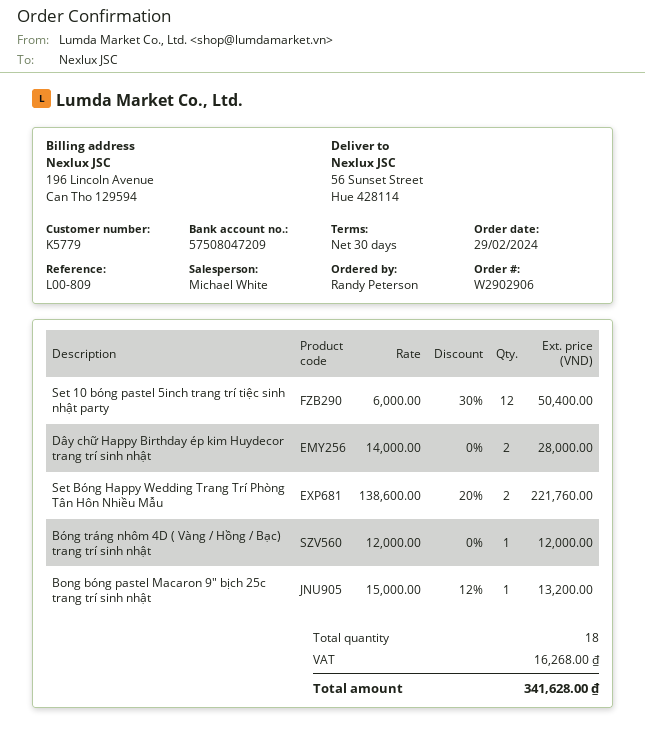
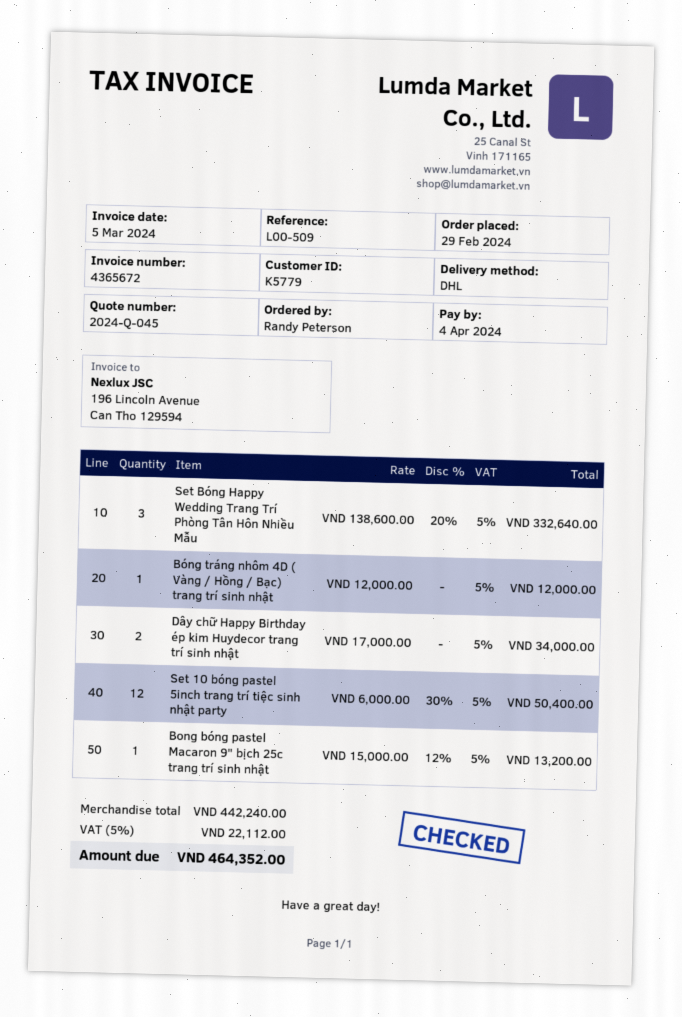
reference: L00-809 -> L00-509
Dây chữ Happy Birthday ép kim Huydecor trang trí sinh nhật: 2 x 14000.00 = 28000.00 -> 2 x 17000.00 = 34000.00
Set Bóng Happy Wedding Trang Trí Phòng Tân Hôn Nhiều Mẫu: 2 x 138600.00 - 20% = 221760.00 -> 3 x 138600.00 - 20% = 332640.00
tax: 16268.00 -> 22112.00
total: 341628.00 -> 464352.00

